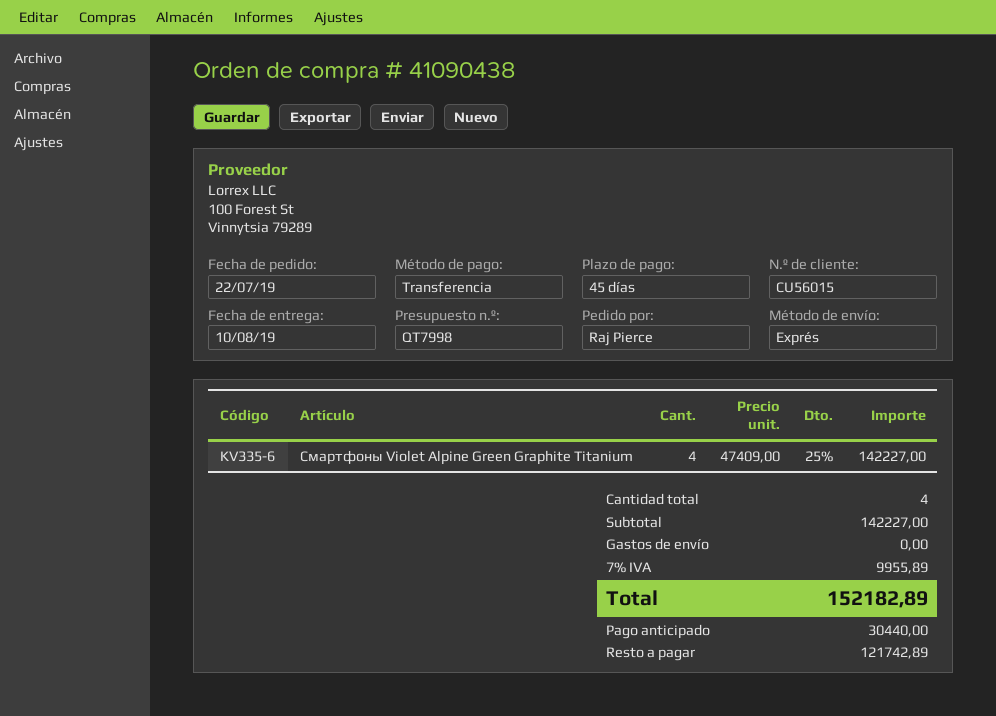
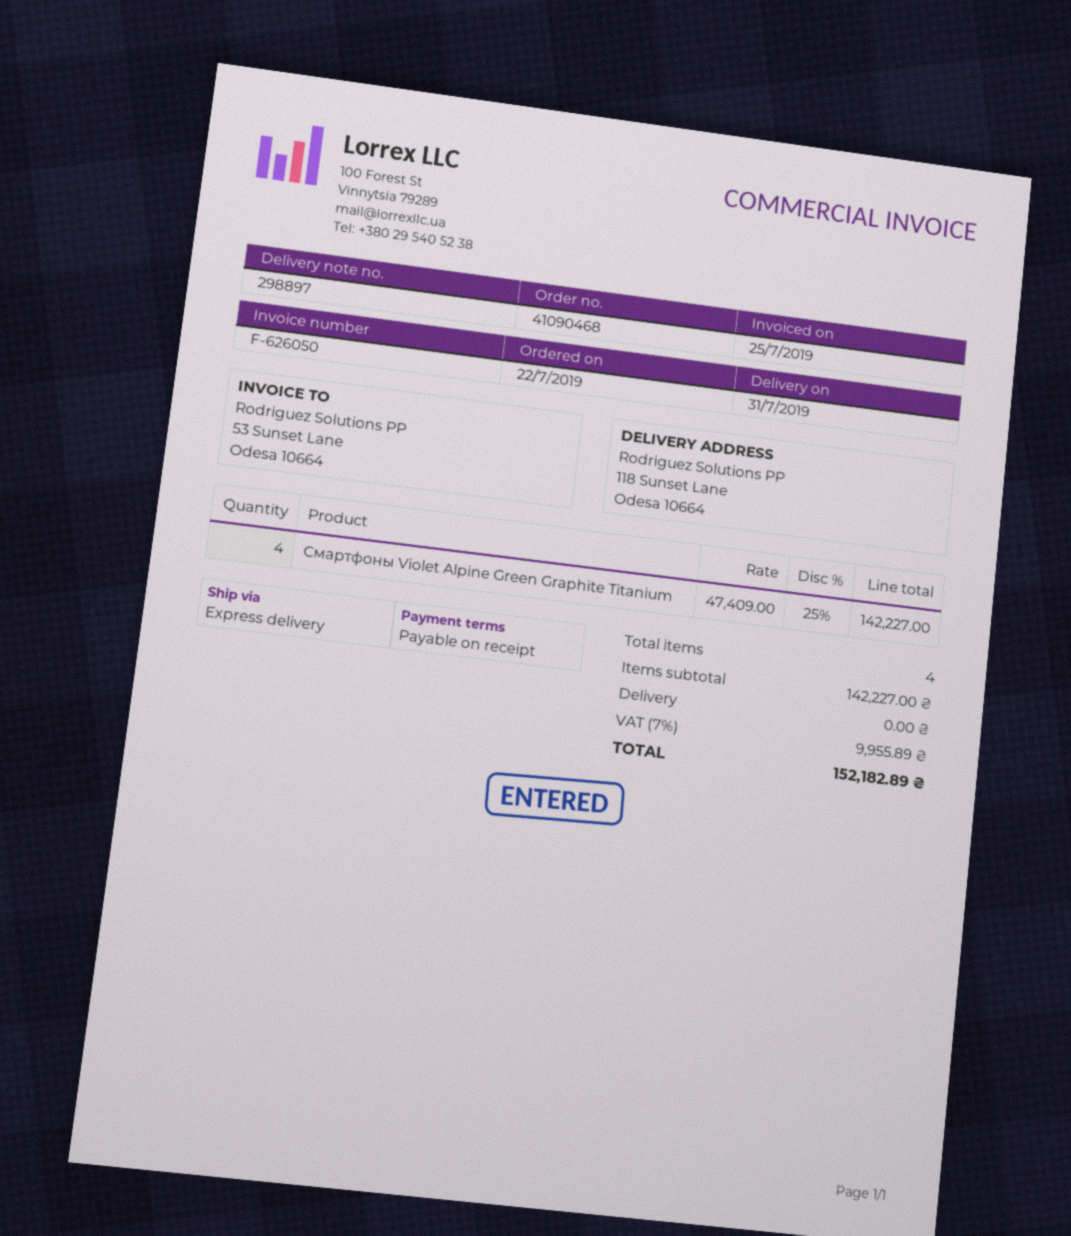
order number: 41090438 -> 41090468
delivery date: 2019-08-10 -> 2019-07-31
payment terms: 45 days -> on receipt

